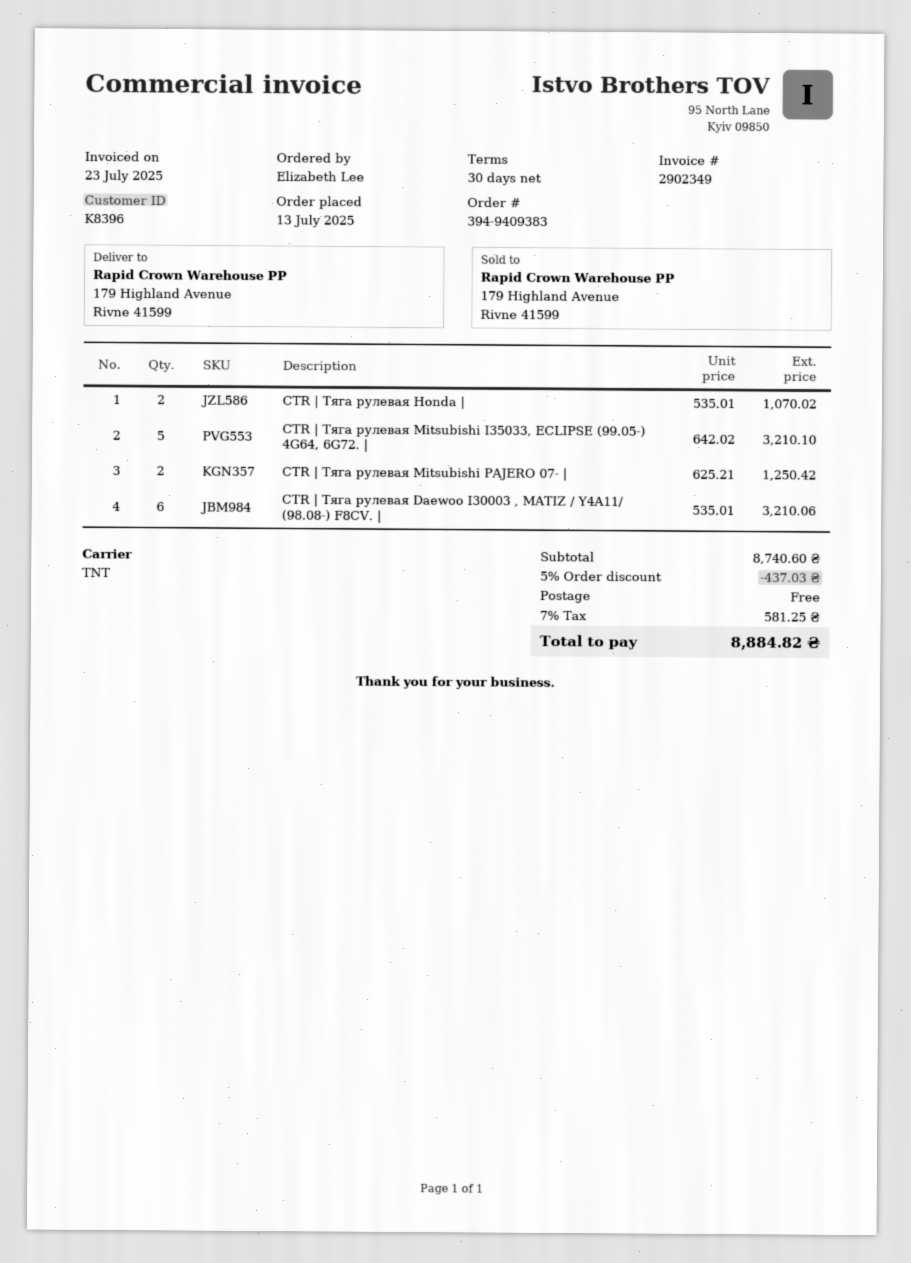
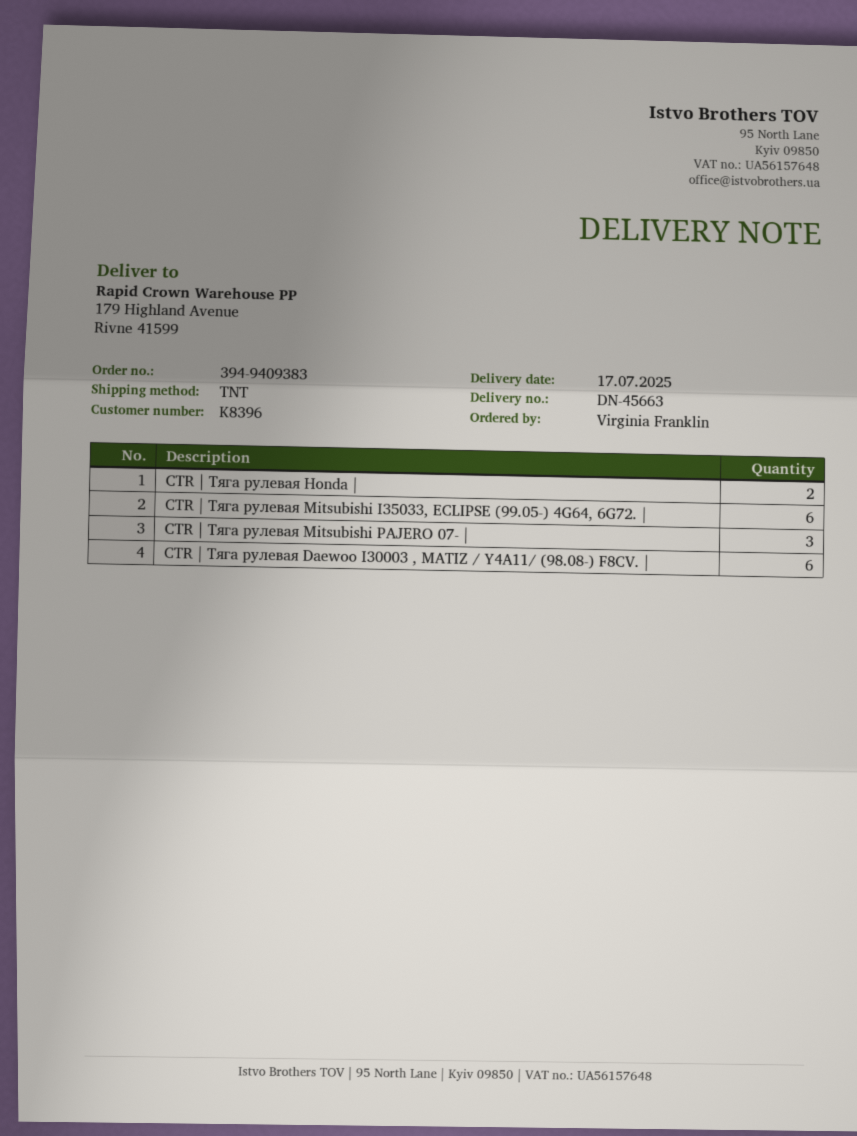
ordered by: Elizabeth Lee -> Virginia Franklin
CTR | Тяга рулевая Mitsubishi I35033, ECLIPSE (99.05-) 4G64, 6G72. |: 5 -> 6
CTR | Тяга рулевая Mitsubishi PAJERO 07- |: 2 -> 3

